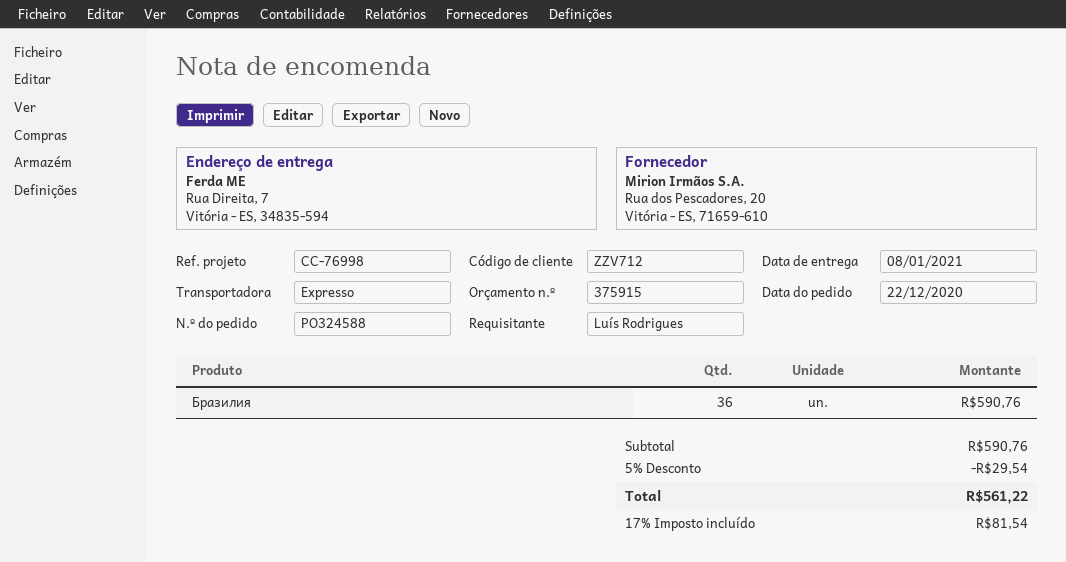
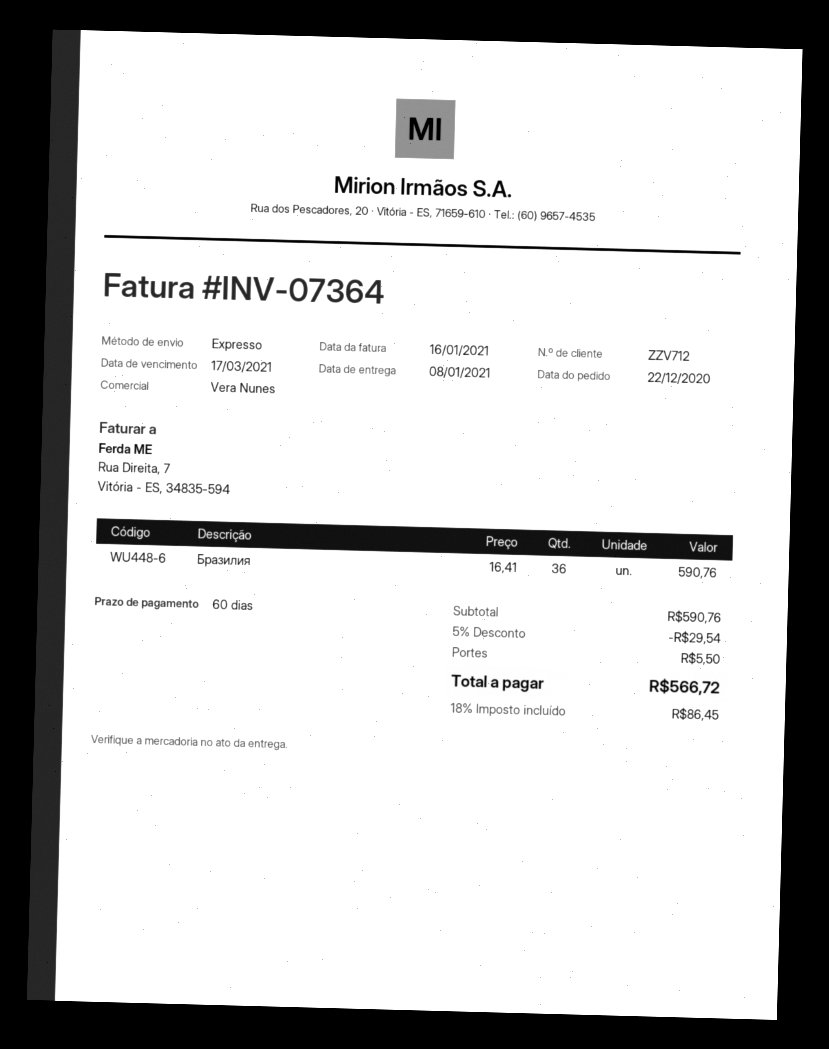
shipping: none -> 5.50
tax: 17% = 81.54 -> 18% = 86.45
total: 561.22 -> 566.72

